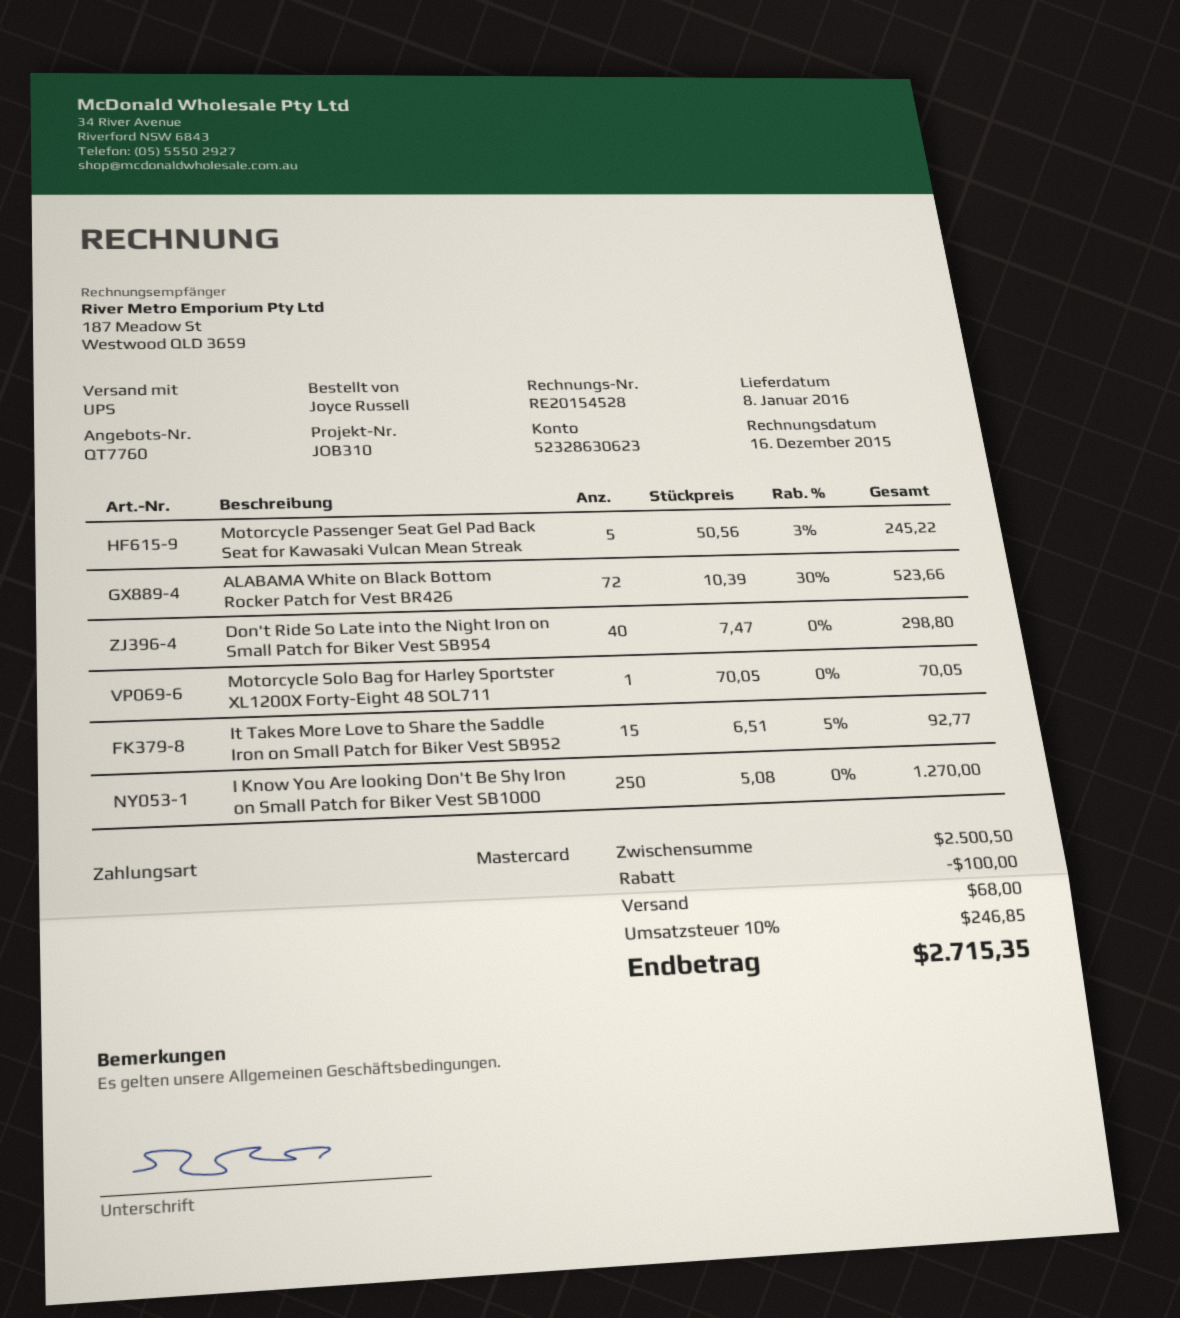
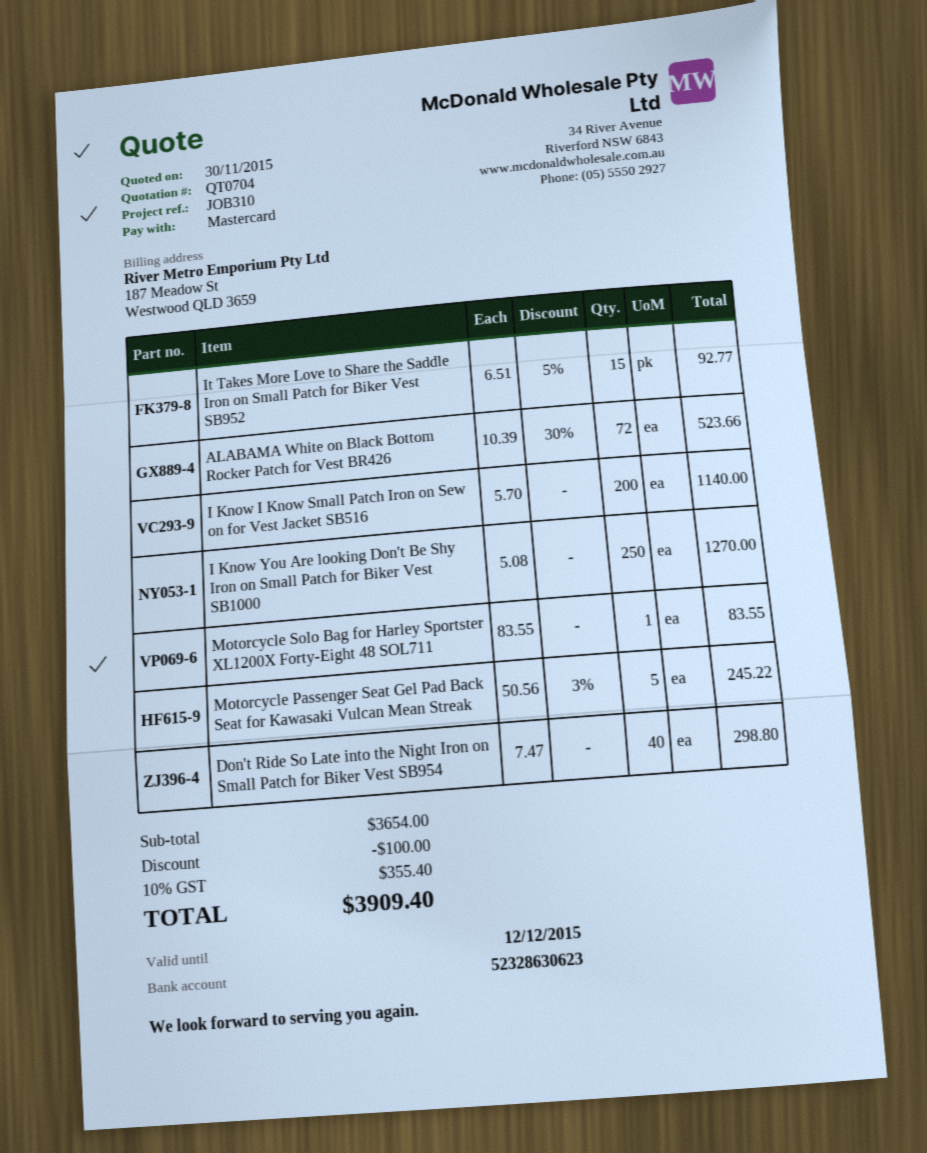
quote number: QT7760 -> QT0704
Motorcycle Solo Bag for Harley Sportster XL1200X Forty-Eight 48 SOL711: 1 x 70.05 = 70.05 -> 1 x 83.55 = 83.55
I Know I Know Small Patch Iron on Sew on for Vest Jacket SB516: none -> 200 x 5.70 = 1140.00
subtotal: 2500.50 -> 3654.00
shipping: 68.00 -> none
tax: 10% = 246.85 -> 10% = 355.40
total: 2715.35 -> 3909.40

